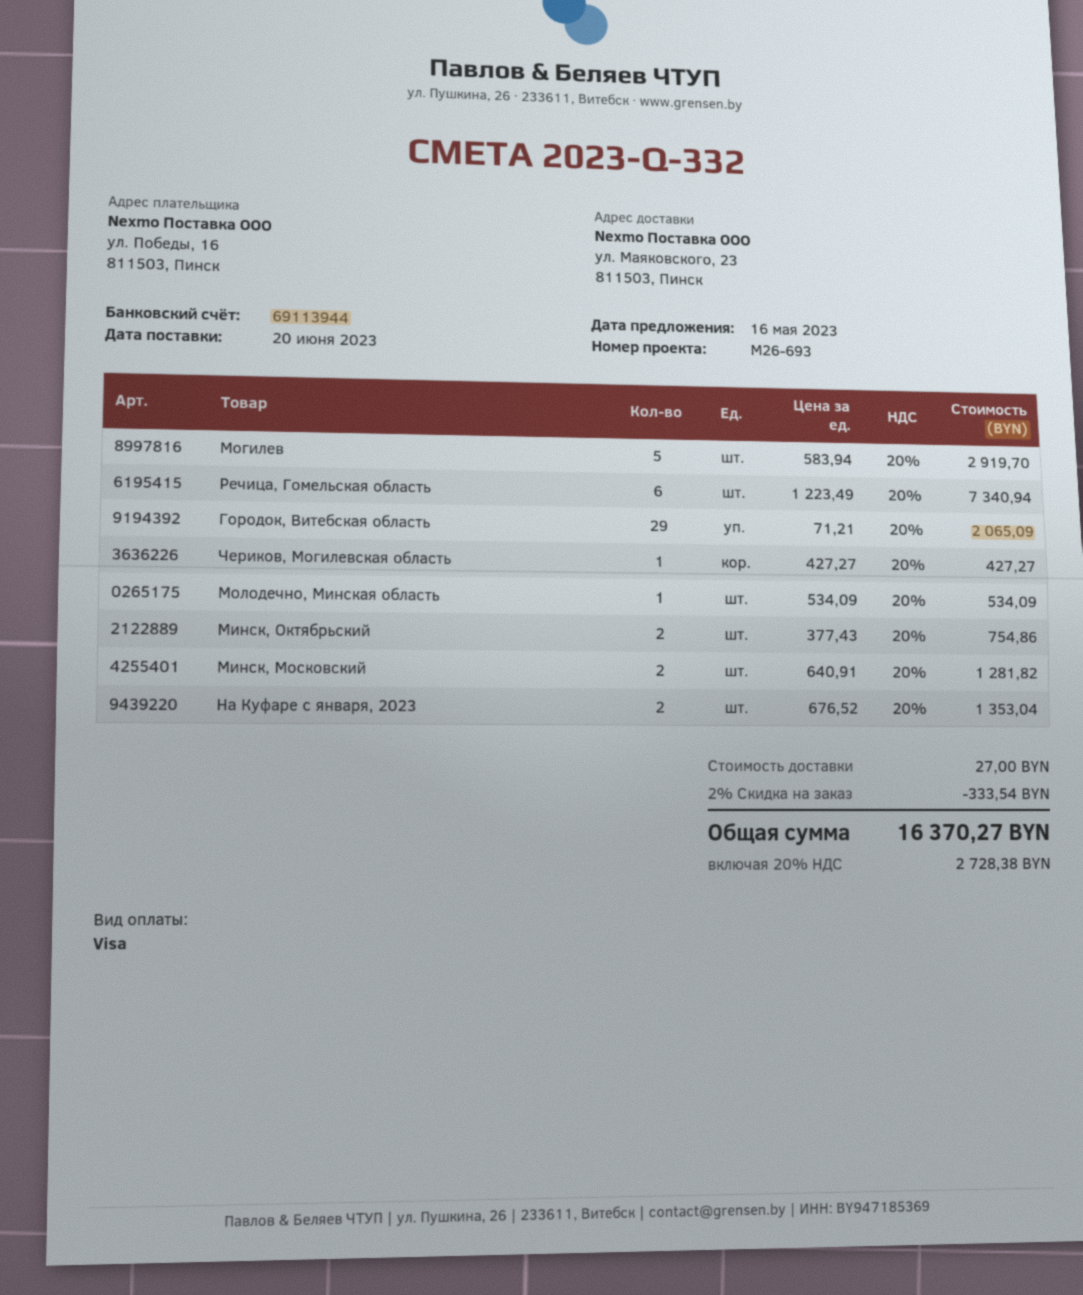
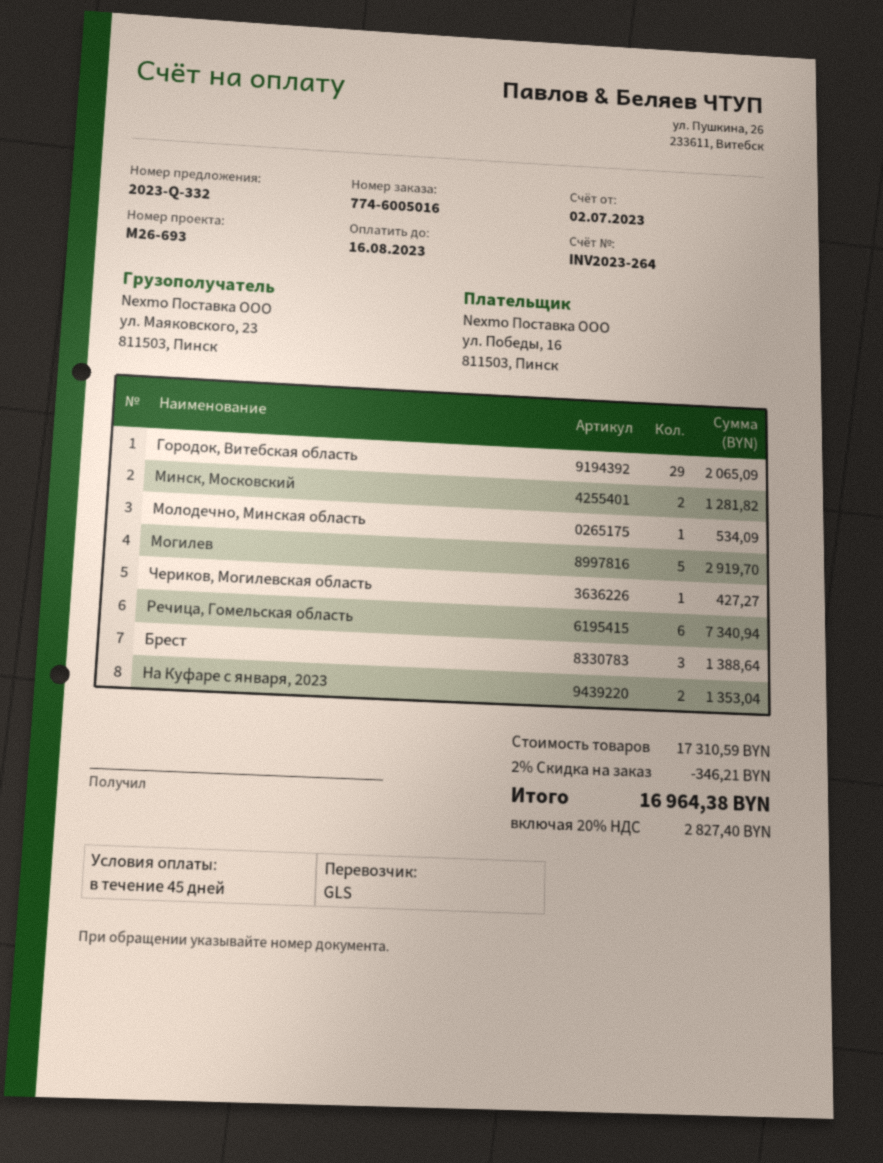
Минск, Октябрьский: 2 for 754.86 -> none
Брест: none -> 3 for 1388.64
discount: 2% = 333.54 -> 2% = 346.21
shipping: 27.00 -> none
tax: 20% = 2728.38 -> 20% = 2827.40
total: 16370.27 -> 16964.38

